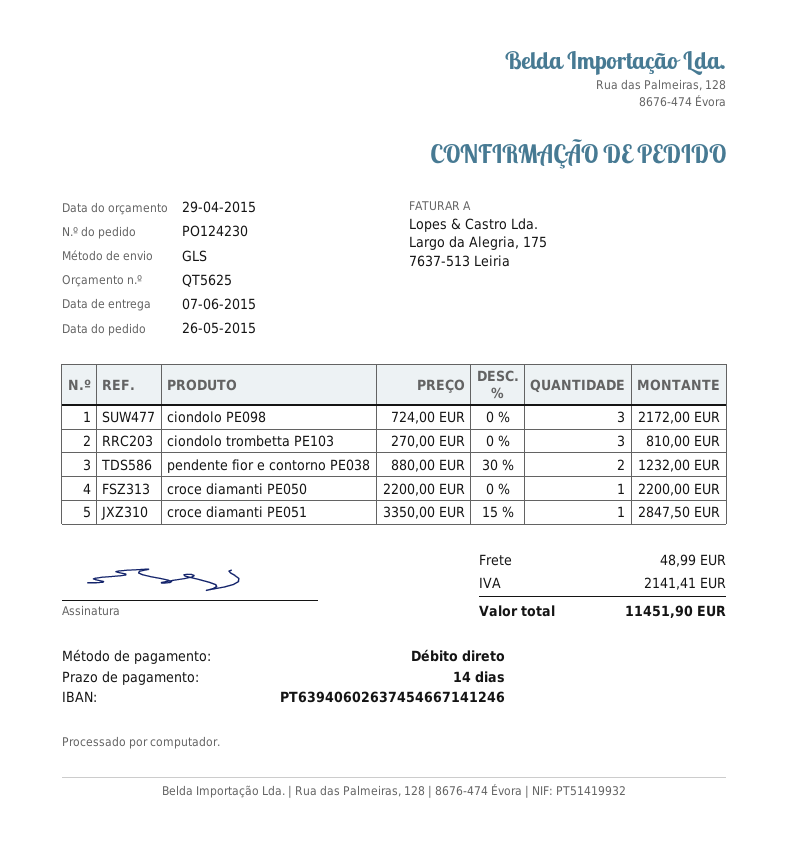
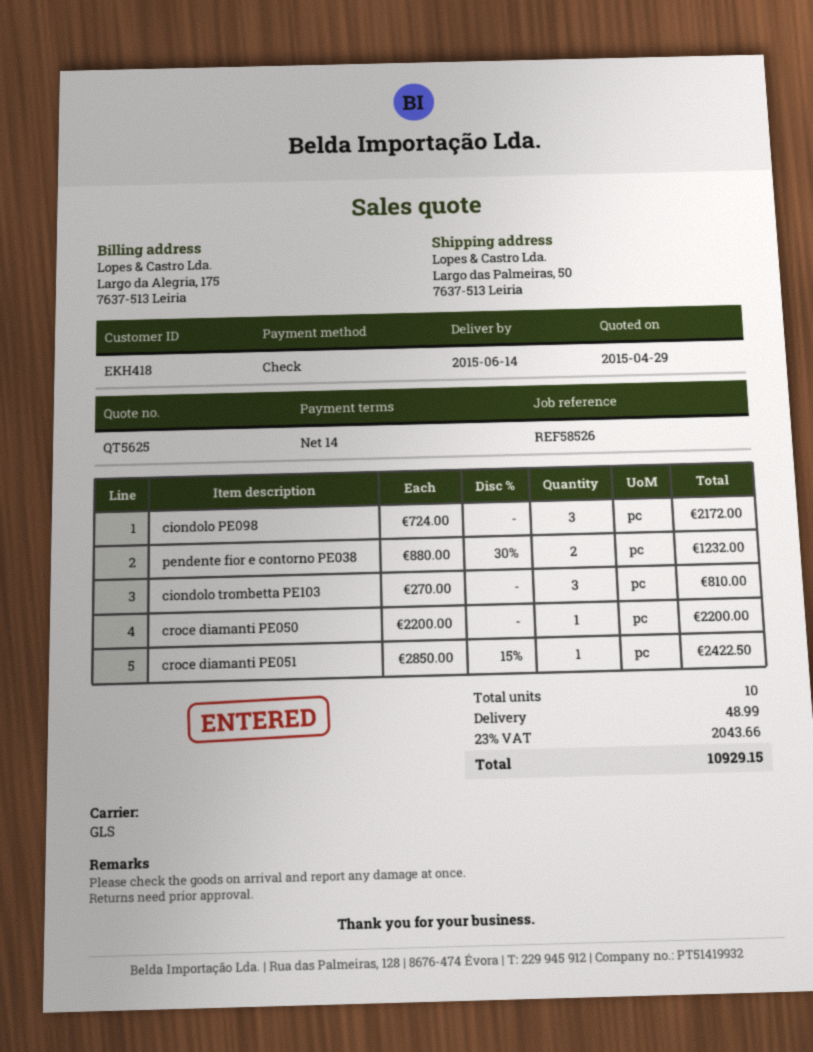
delivery date: 2015-06-07 -> 2015-06-14
payment method: direct debit -> cheque
croce diamanti PE051: 1 x 3350.00 - 15% = 2847.50 -> 1 x 2850.00 - 15% = 2422.50
tax: 2141.41 -> 2043.66
total: 11451.90 -> 10929.15

